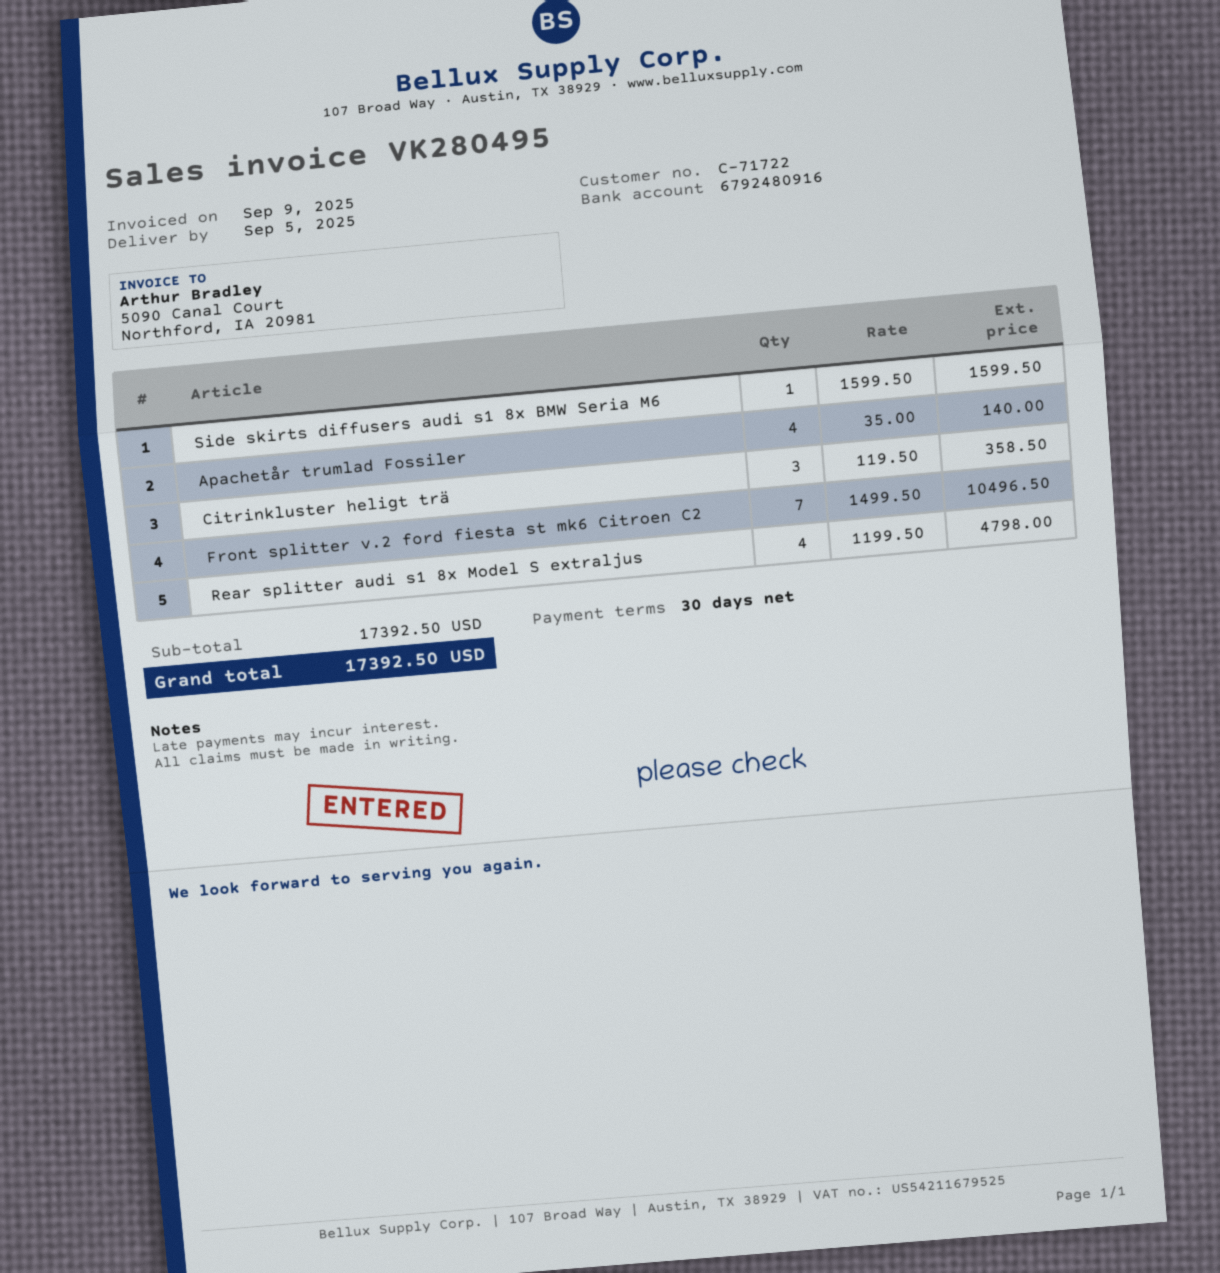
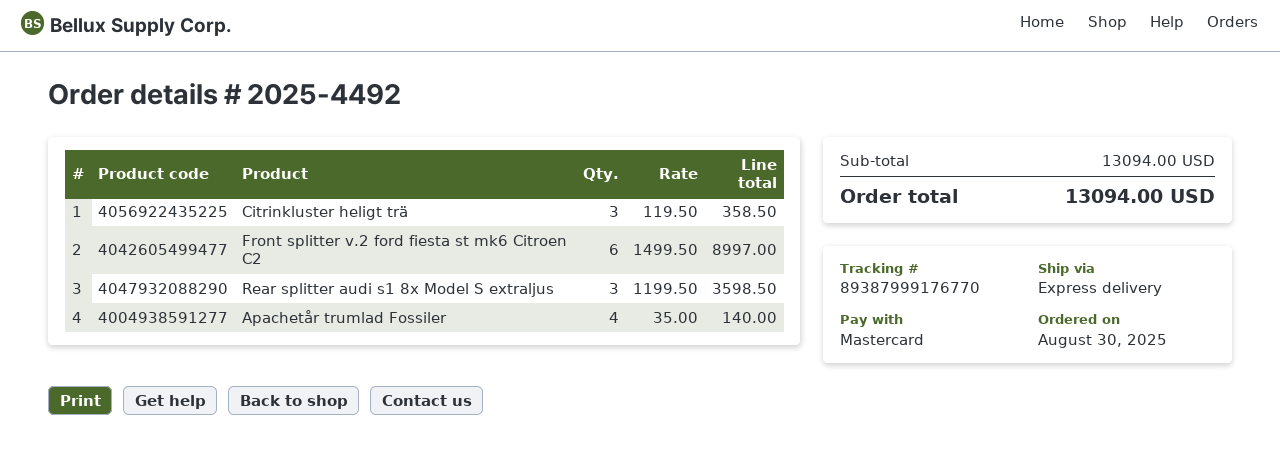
Side skirts diffusers audi s1 8x BMW Seria M6: 1 x 1599.50 = 1599.50 -> none
Front splitter v.2 ford fiesta st mk6 Citroen C2: 7 x 1499.50 = 10496.50 -> 6 x 1499.50 = 8997.00
Rear splitter audi s1 8x Model S extraljus: 4 x 1199.50 = 4798.00 -> 3 x 1199.50 = 3598.50
subtotal: 17392.50 -> 13094.00
total: 17392.50 -> 13094.00

